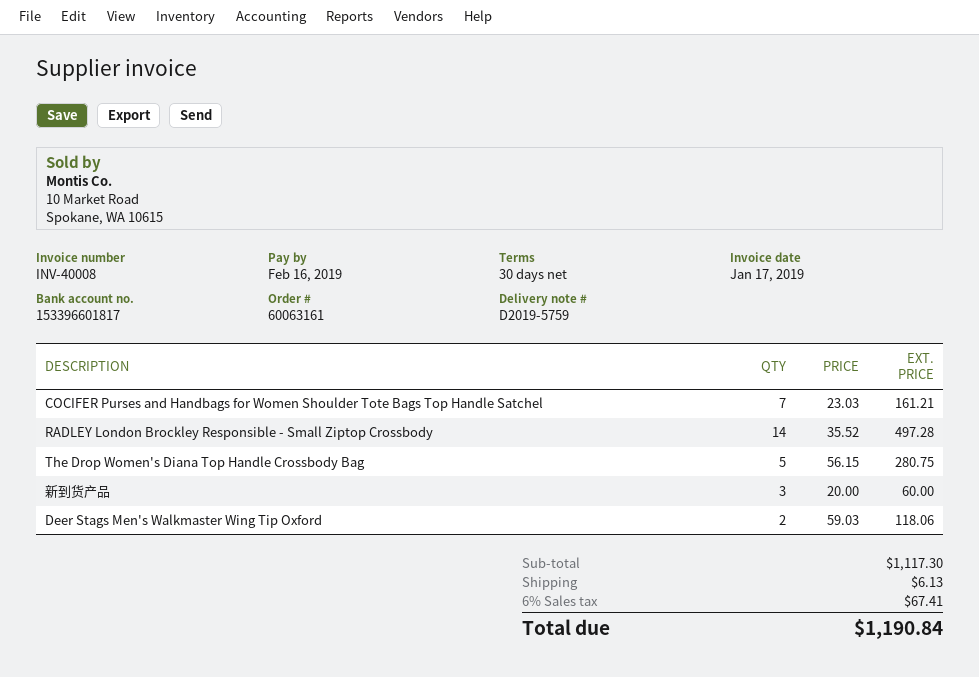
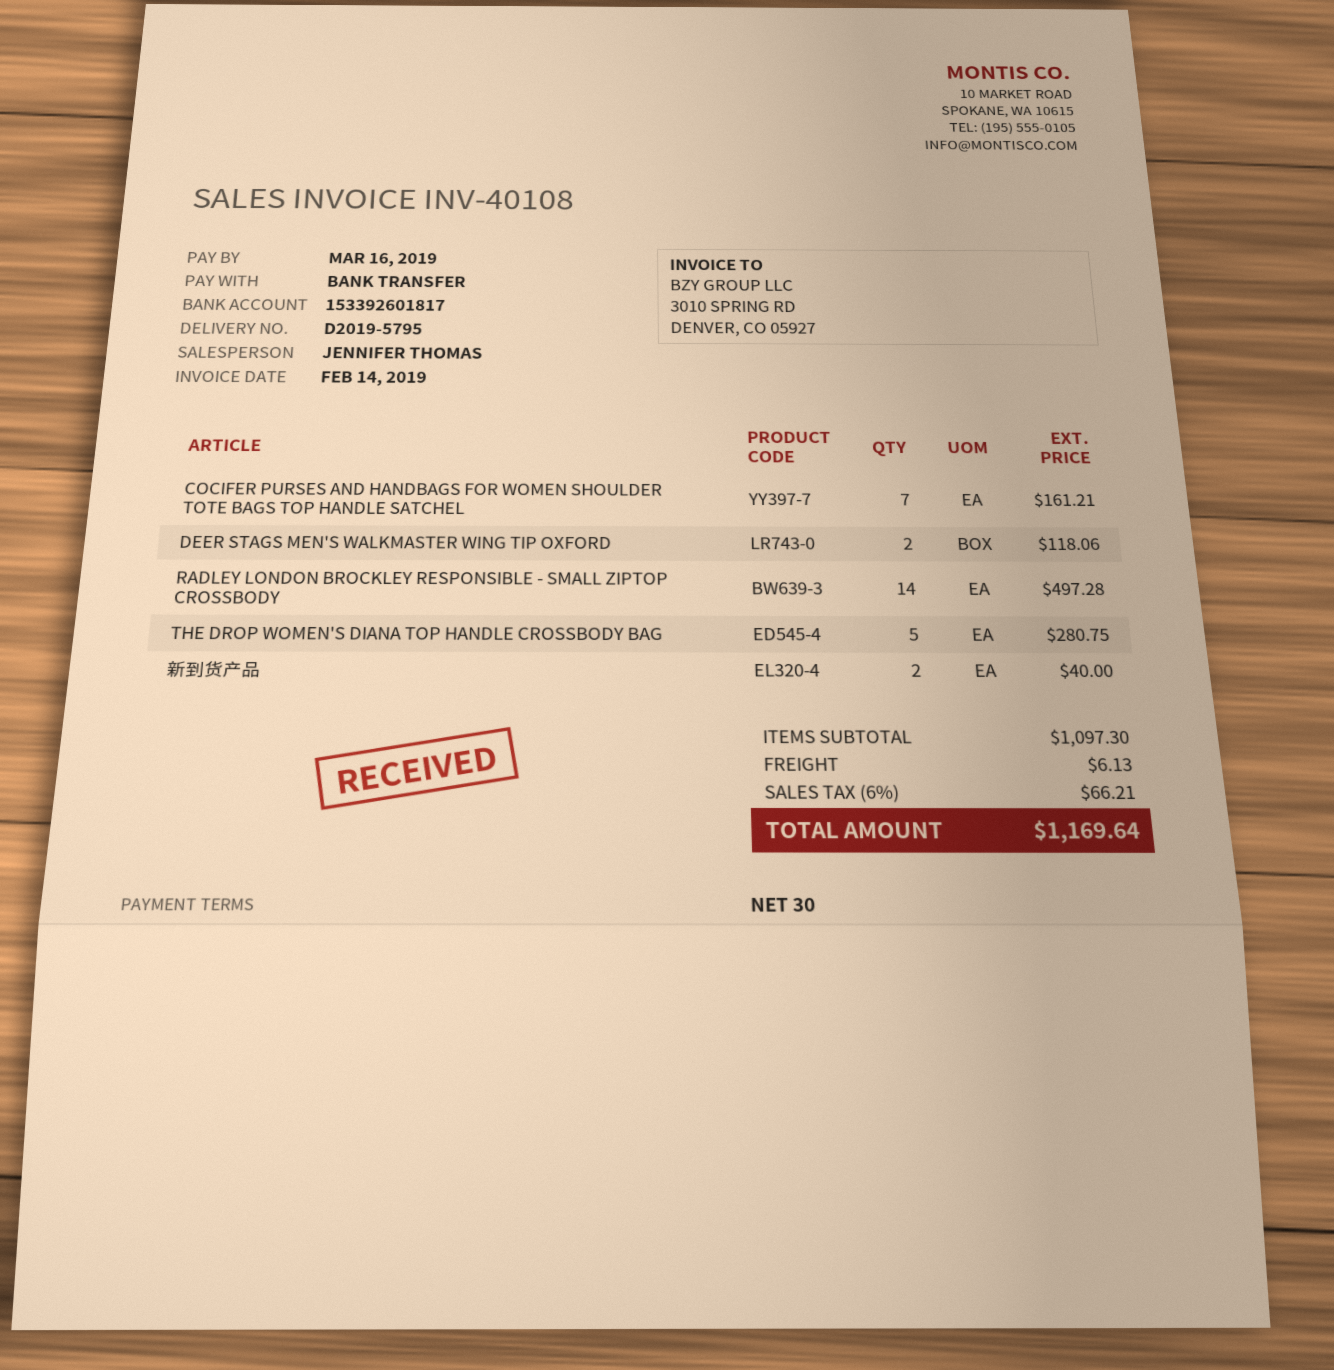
delivery note number: D2019-5759 -> D2019-5795
invoice number: INV-40008 -> INV-40108
invoice date: 2019-01-17 -> 2019-02-14
due date: 2019-02-16 -> 2019-03-16
bank account: 153396601817 -> 153392601817
新到货产品: 3 for 60.00 -> 2 for 40.00
subtotal: 1117.30 -> 1097.30
tax: 6% = 67.41 -> 6% = 66.21
total: 1190.84 -> 1169.64

